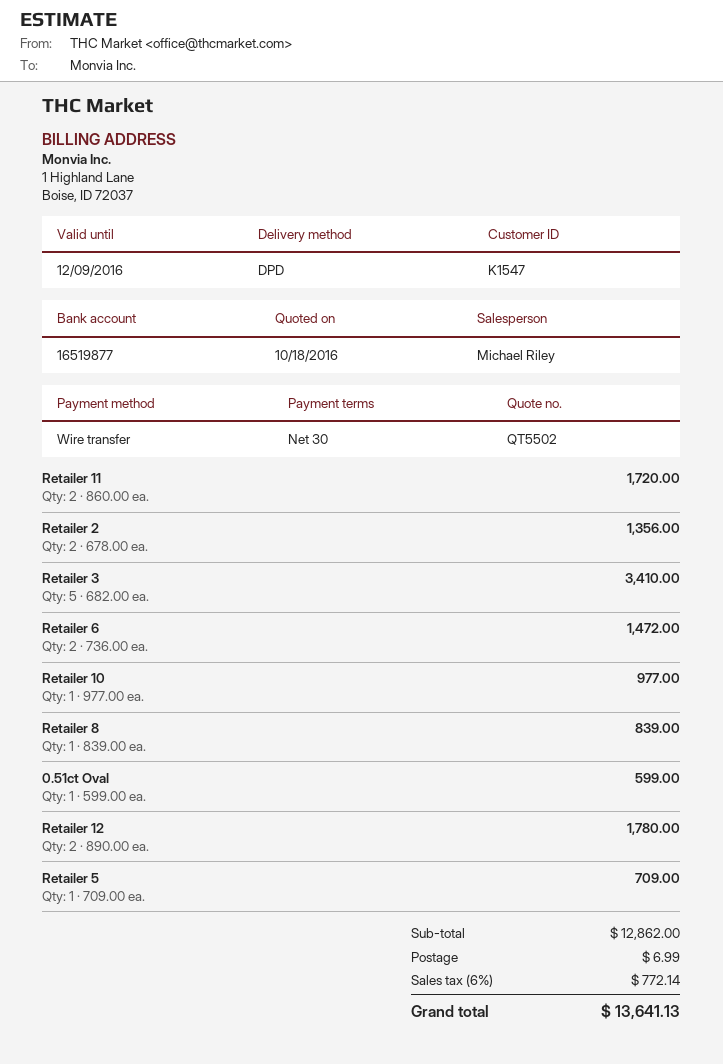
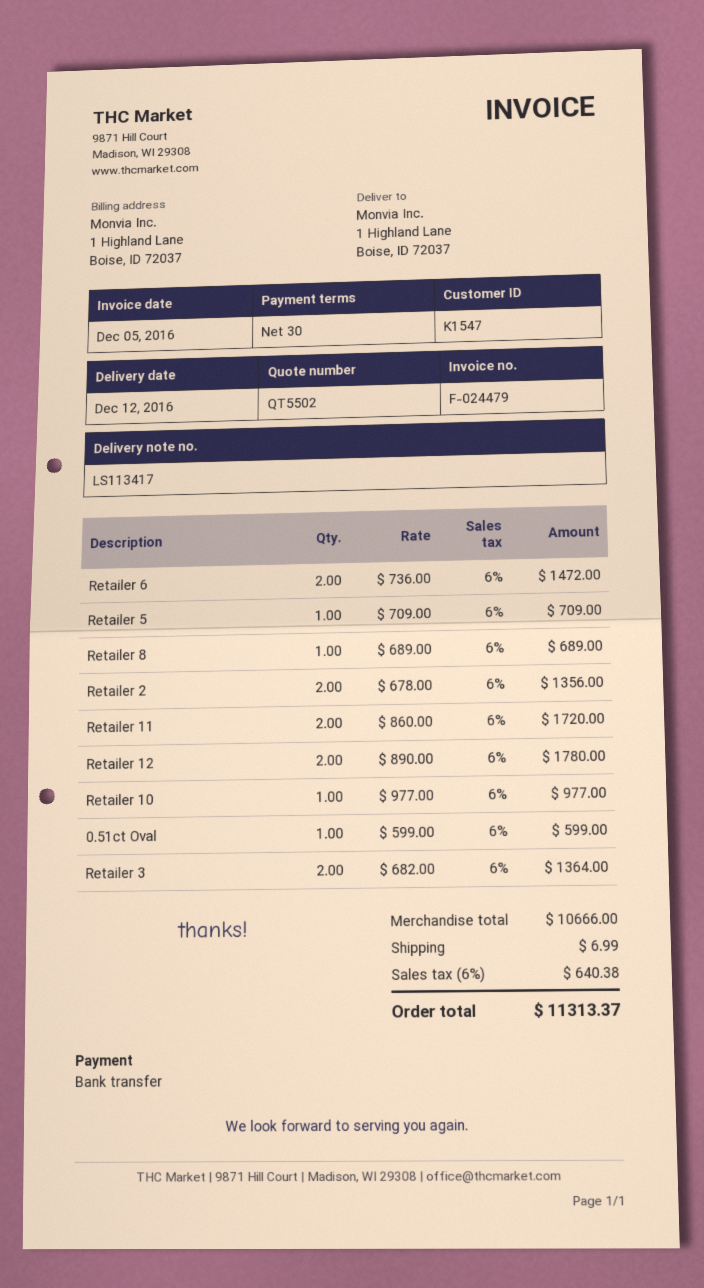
Retailer 3: 5 x 682.00 = 3410.00 -> 2 x 682.00 = 1364.00
Retailer 8: 1 x 839.00 = 839.00 -> 1 x 689.00 = 689.00
subtotal: 12862.00 -> 10666.00
tax: 6% = 772.14 -> 6% = 640.38
total: 13641.13 -> 11313.37

